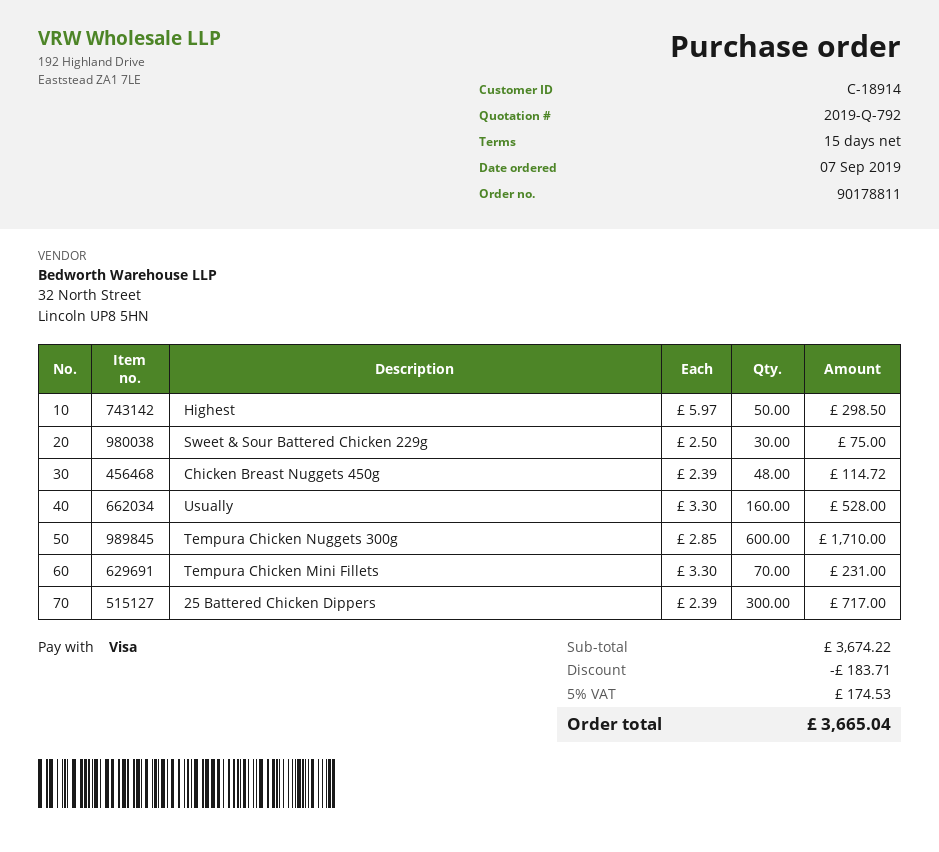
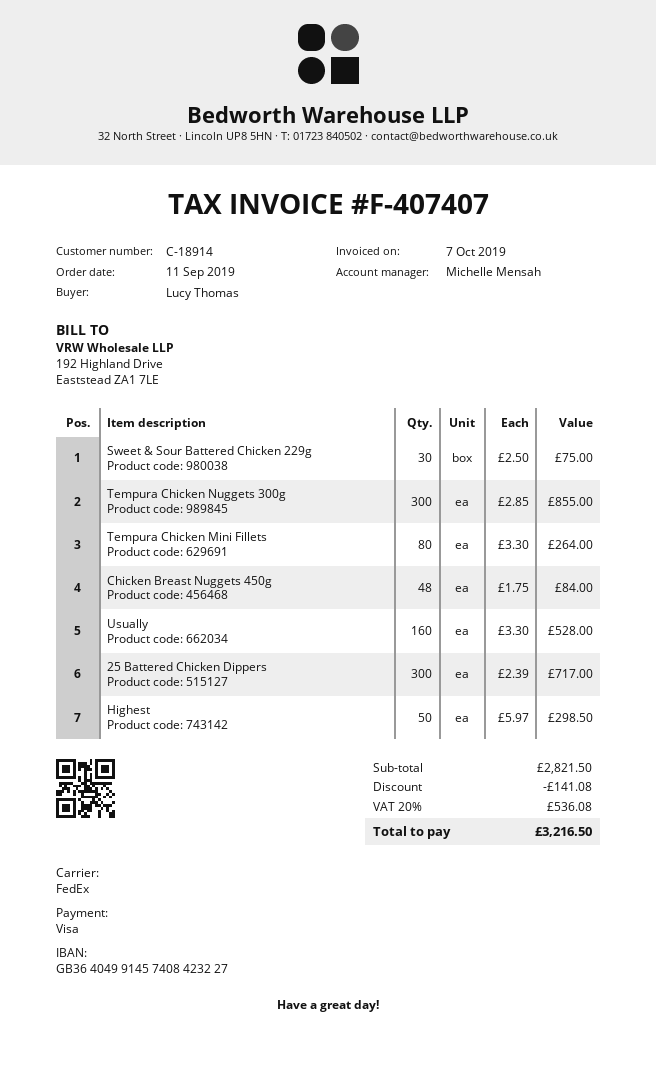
order date: 2019-09-07 -> 2019-09-11
Chicken Breast Nuggets 450g: 48 x 2.39 = 114.72 -> 48 x 1.75 = 84.00
Tempura Chicken Nuggets 300g: 600 x 2.85 = 1710.00 -> 300 x 2.85 = 855.00
Tempura Chicken Mini Fillets: 70 x 3.30 = 231.00 -> 80 x 3.30 = 264.00
subtotal: 3674.22 -> 2821.50
discount: 183.71 -> 141.08
tax: 5% = 174.53 -> 20% = 536.08
total: 3665.04 -> 3216.50

